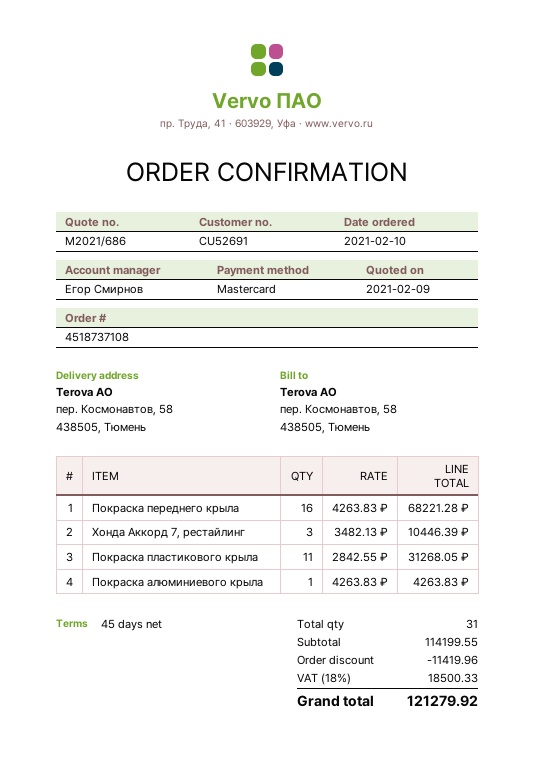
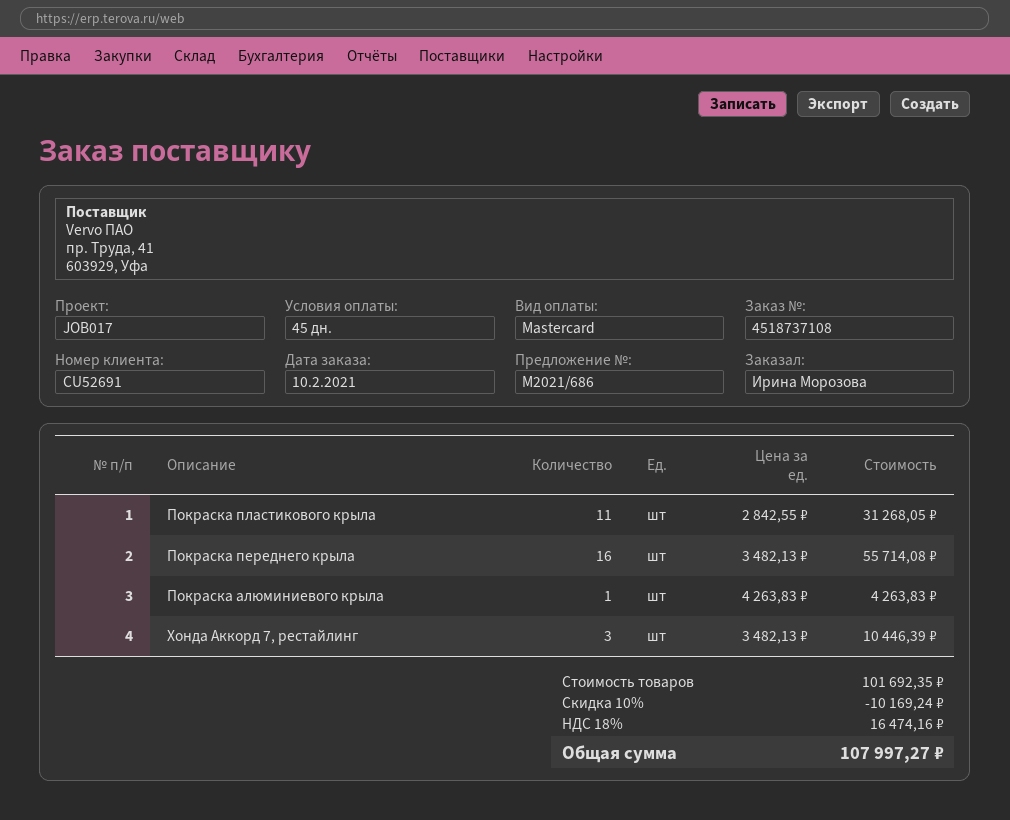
Покраска переднего крыла: 16 x 4263.83 = 68221.28 -> 16 x 3482.13 = 55714.08
subtotal: 114199.55 -> 101692.35
discount: 11419.96 -> 10169.24
tax: 18% = 18500.33 -> 18% = 16474.16
total: 121279.92 -> 107997.27

